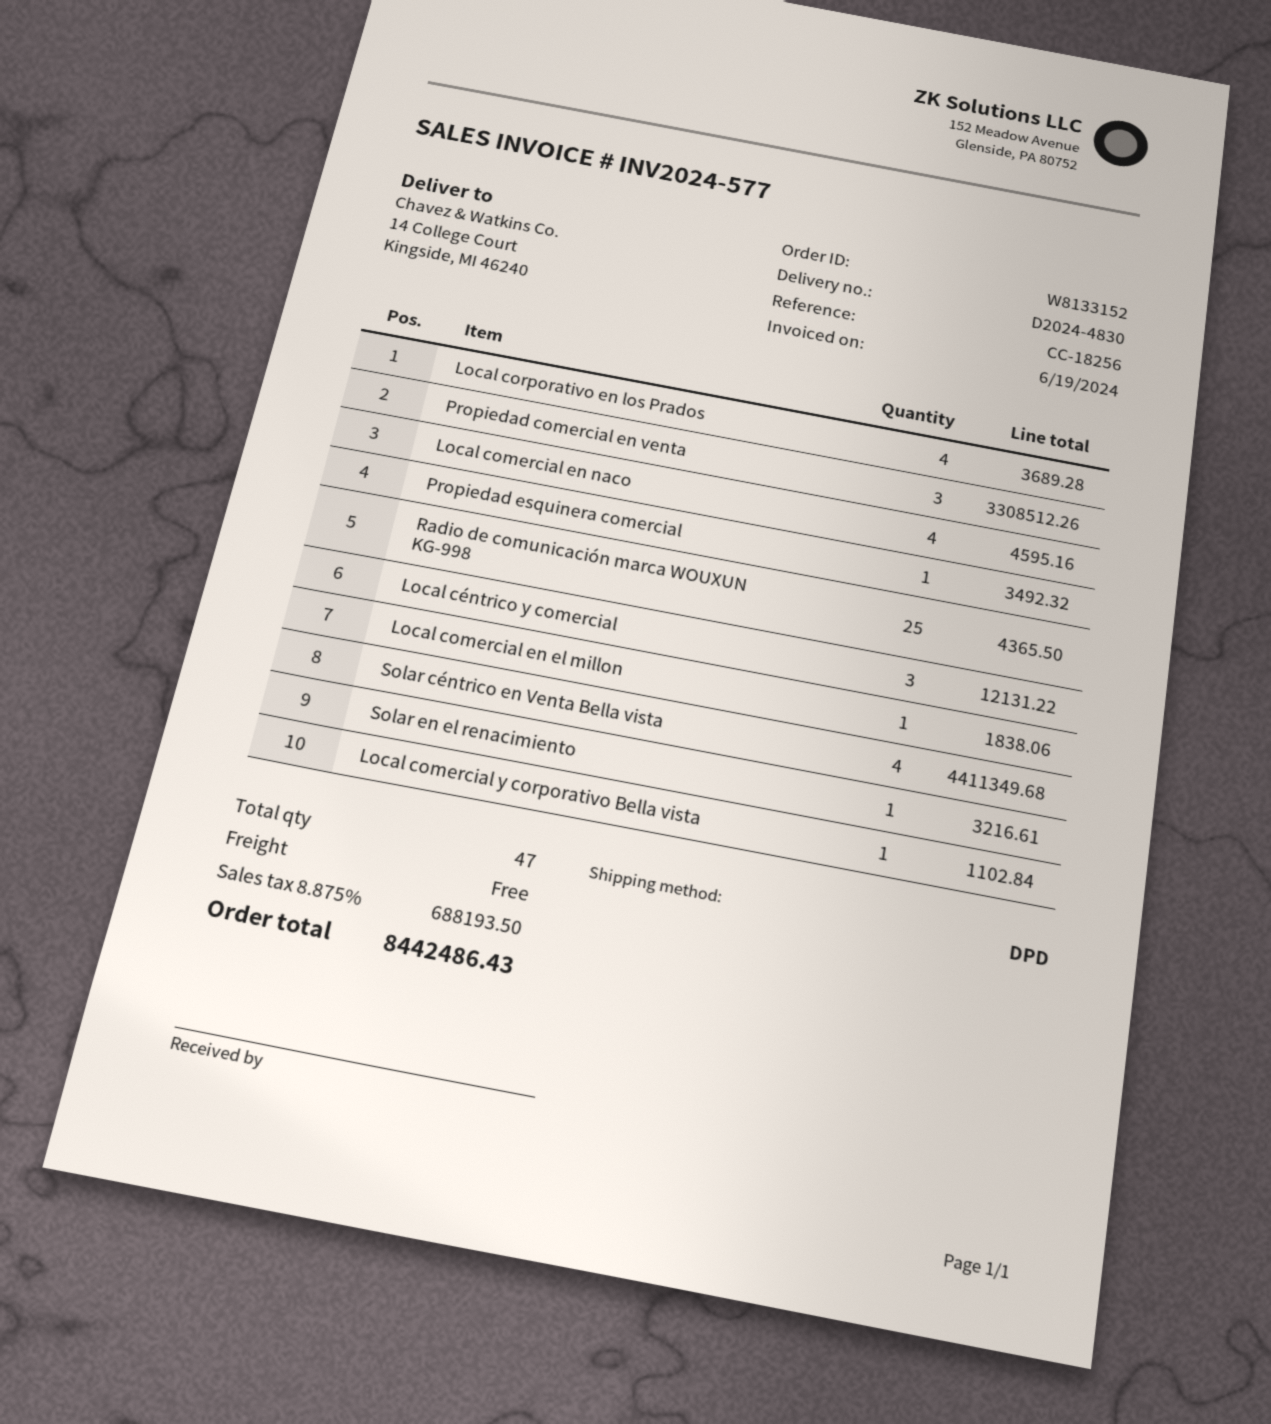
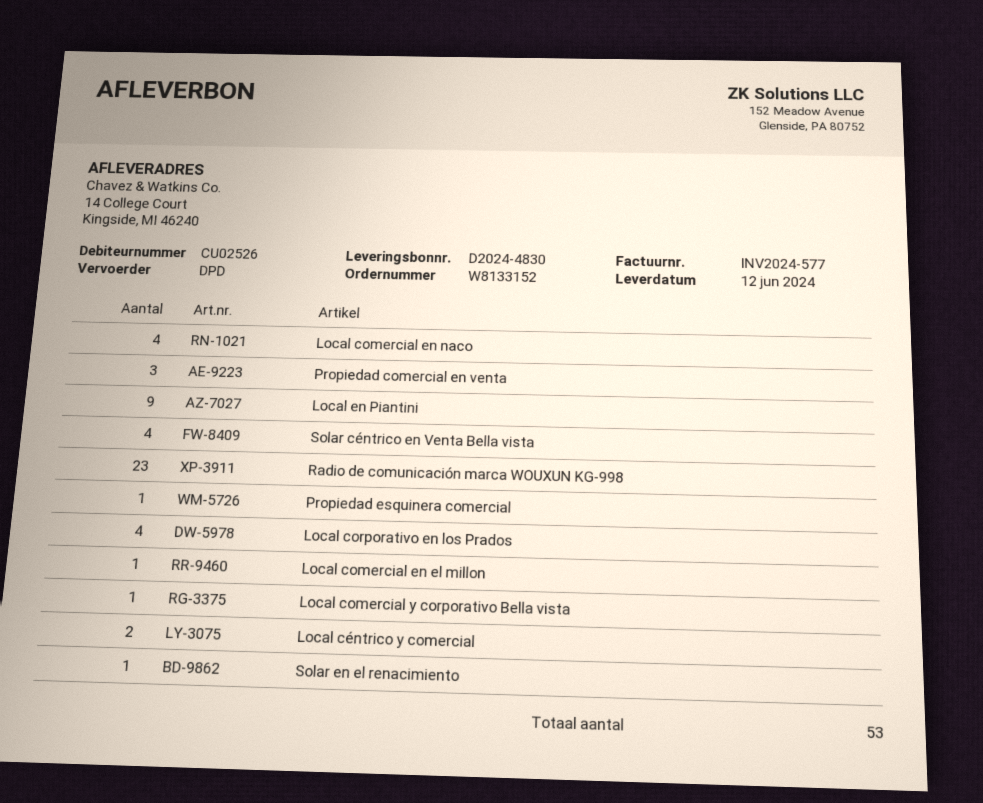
Radio de comunicación marca WOUXUN KG-998: 25 -> 23
Local céntrico y comercial: 3 -> 2
Local en Piantini: none -> 9
total quantity: 47 -> 53

